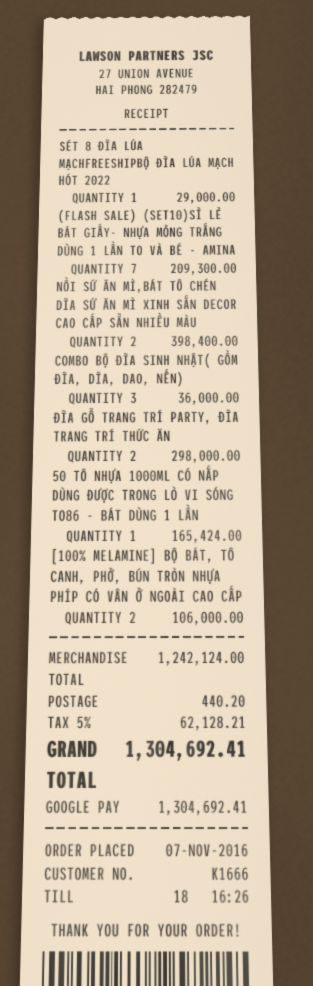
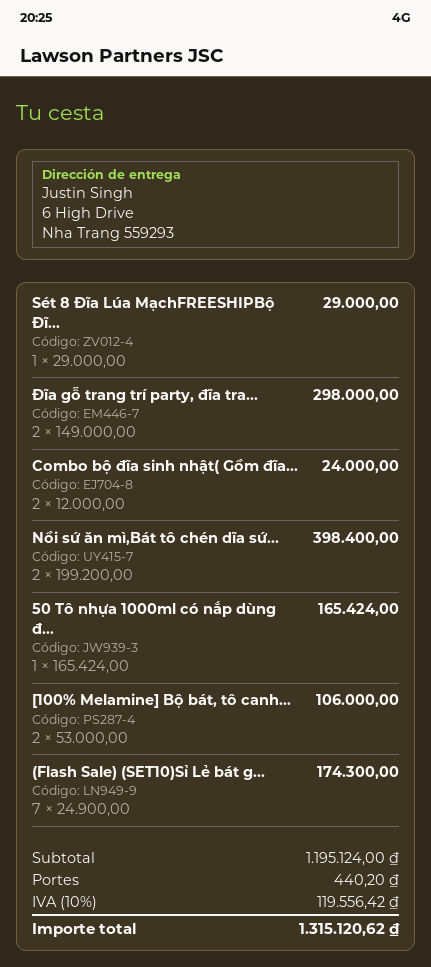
(FLASH SALE) (SET10)SỈ LẺ BÁT GIẤY- NHỰA MỎNG TRẮNG DÙNG 1 LẦN TO VÀ BÉ - AMINA: 7 for 209300.00 -> 7 for 174300.00
COMBO BỘ ĐĨA SINH NHẬT( GỒM ĐĨA, DĨA, DAO, NẾN): 3 for 36000.00 -> 2 for 24000.00
subtotal: 1242124.00 -> 1195124.00
tax: 5% = 62128.21 -> 10% = 119556.42
total: 1304692.41 -> 1315120.62

